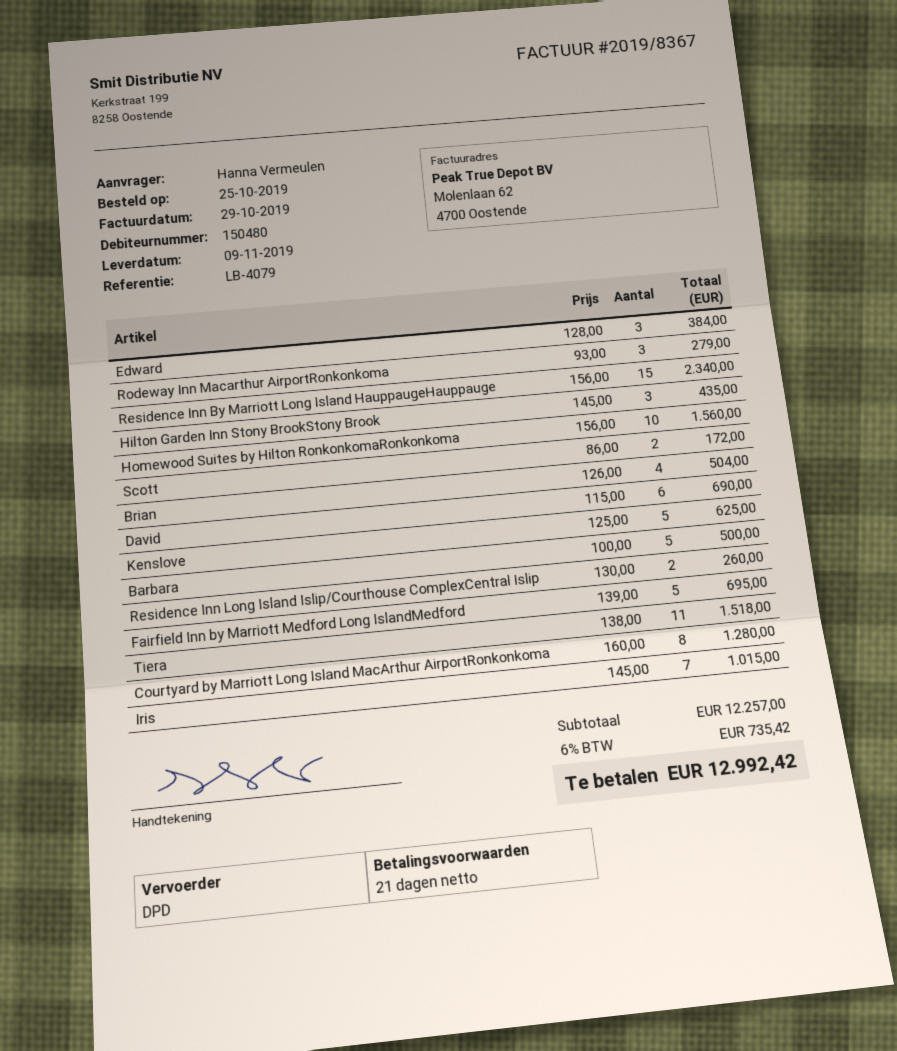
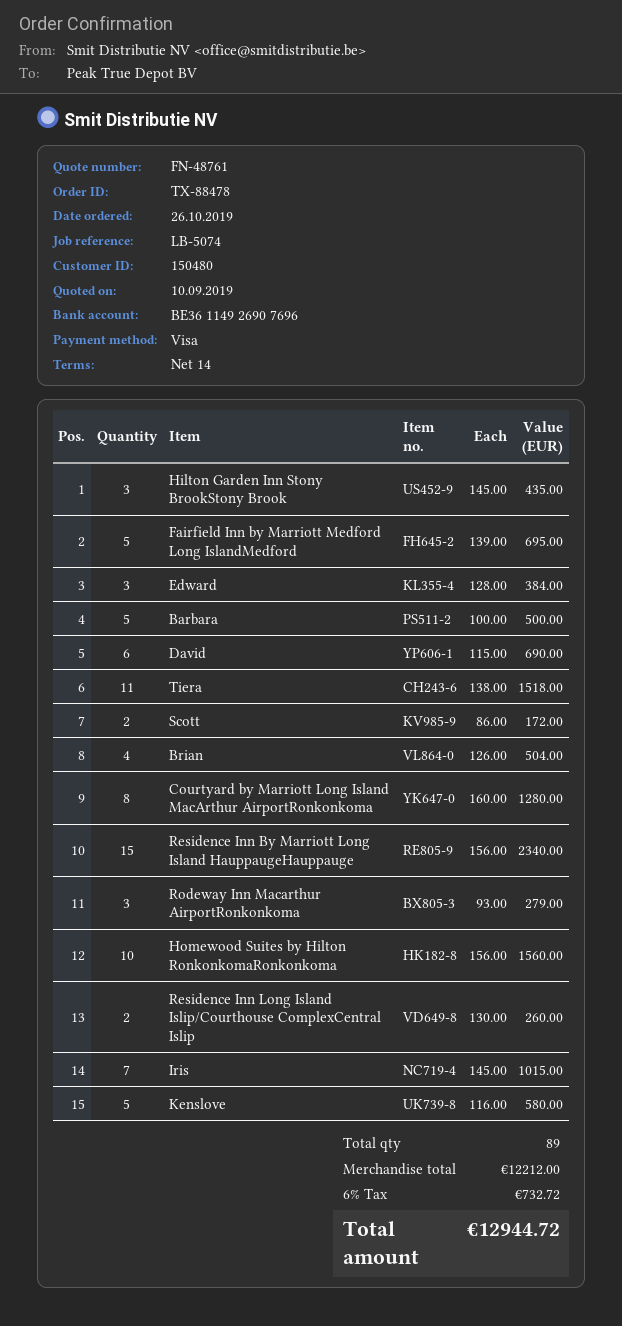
order date: 2019-10-25 -> 2019-10-26
payment terms: 21 days -> 14 days
reference: LB-4079 -> LB-5074
Kenslove: 5 x 125.00 = 625.00 -> 5 x 116.00 = 580.00
subtotal: 12257.00 -> 12212.00
tax: 6% = 735.42 -> 6% = 732.72
total: 12992.42 -> 12944.72

